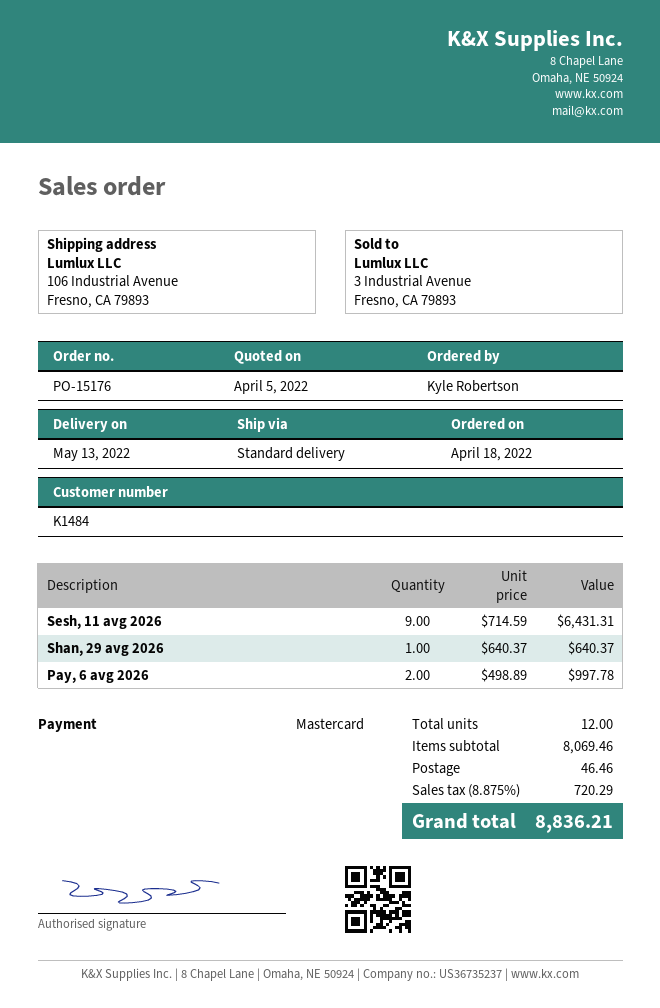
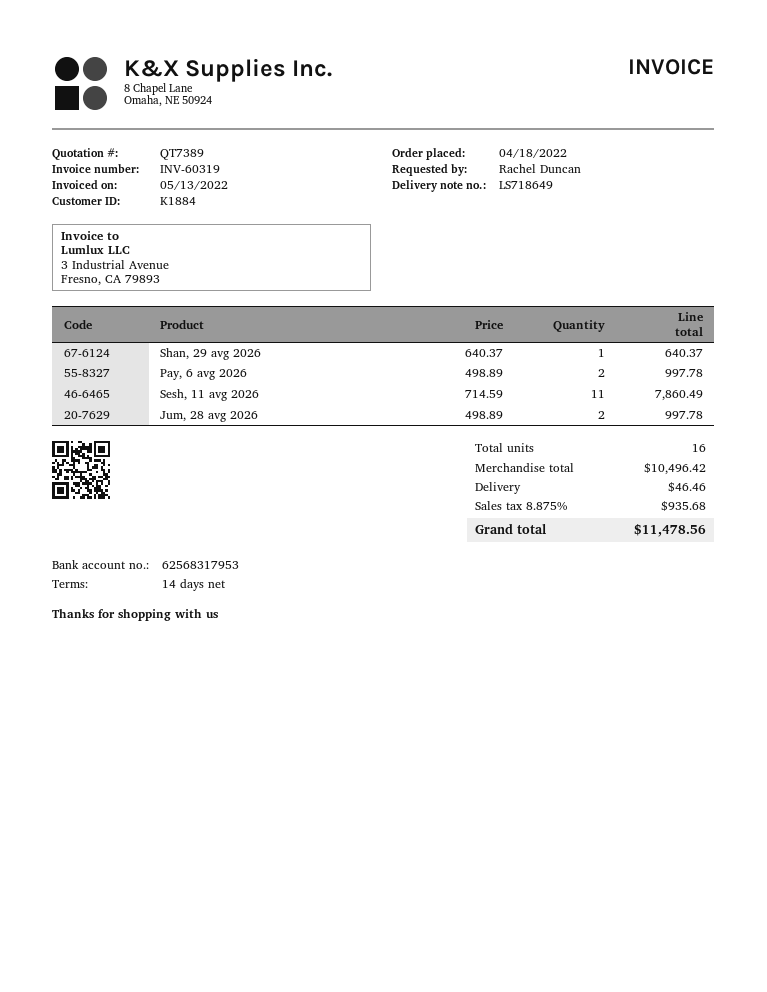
customer number: K1484 -> K1884
ordered by: Kyle Robertson -> Rachel Duncan
Sesh, 11 avg 2026: 9 x 714.59 = 6431.31 -> 11 x 714.59 = 7860.49
Jum, 28 avg 2026: none -> 2 x 498.89 = 997.78
total quantity: 12 -> 16
subtotal: 8069.46 -> 10496.42
tax: 8.875% = 720.29 -> 8.875% = 935.68
total: 8836.21 -> 11478.56

